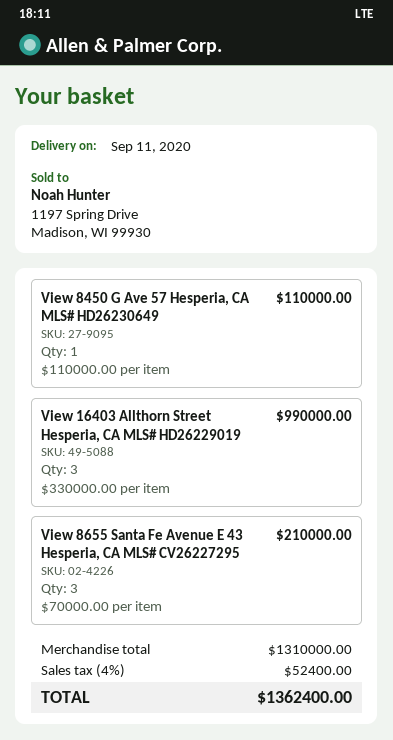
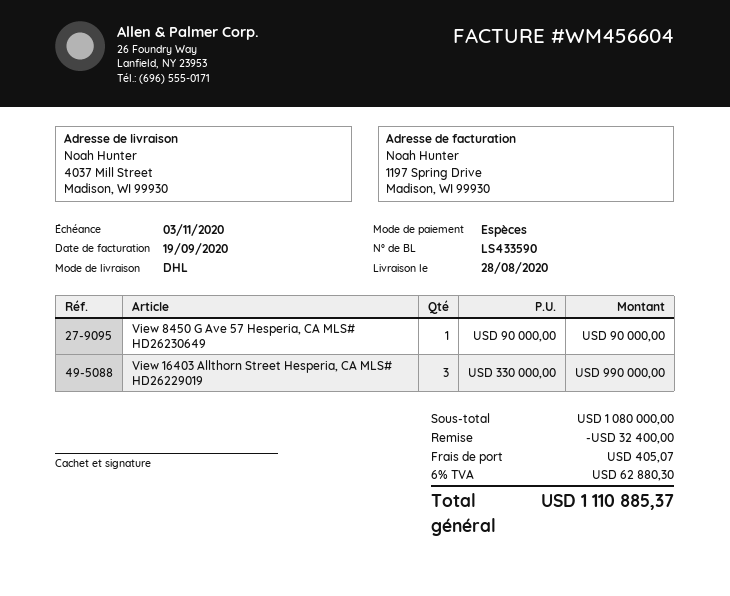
delivery date: 2020-09-11 -> 2020-08-28
View 8450 G Ave 57 Hesperia, CA MLS# HD26230649: 1 x 110000.00 = 110000.00 -> 1 x 90000.00 = 90000.00
View 8655 Santa Fe Avenue E 43 Hesperia, CA MLS# CV26227295: 3 x 70000.00 = 210000.00 -> none
subtotal: 1310000.00 -> 1080000.00
discount: none -> 32400.00
shipping: none -> 405.07
tax: 4% = 52400.00 -> 6% = 62880.30
total: 1362400.00 -> 1110885.37

